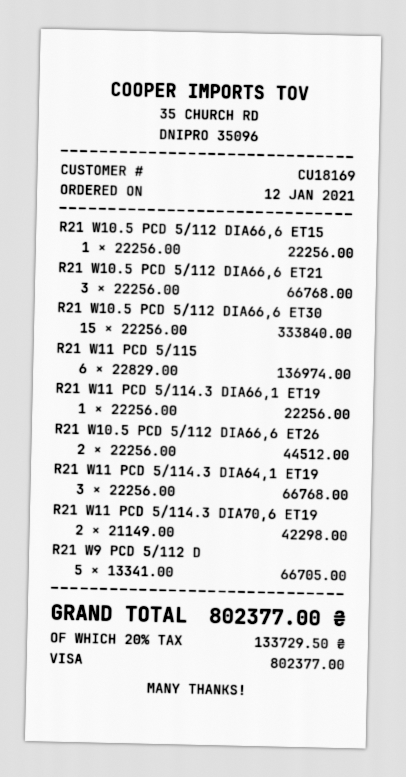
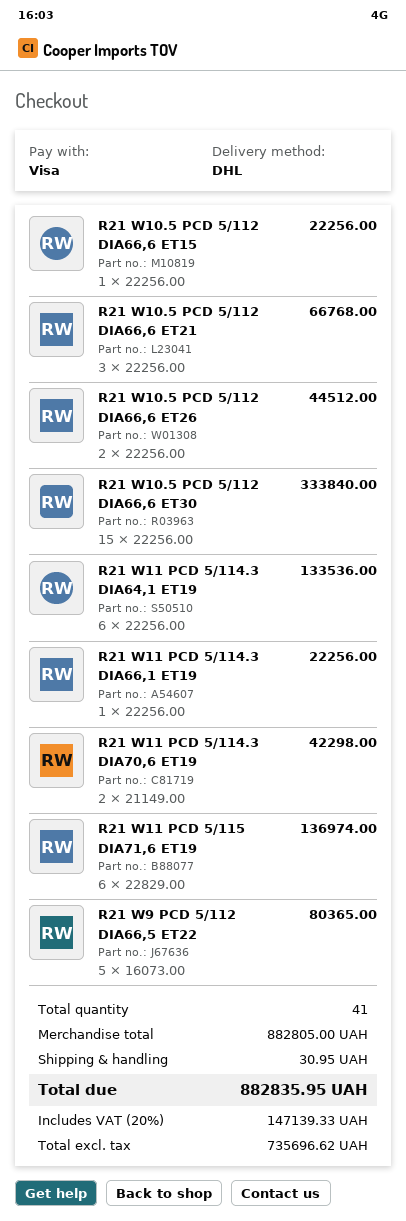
R21 W11 PCD 5/114.3 DIA64,1 ET19: 3 x 22256.00 = 66768.00 -> 6 x 22256.00 = 133536.00
R21 W9 PCD 5/112 D: 5 x 13341.00 = 66705.00 -> 5 x 16073.00 = 80365.00
shipping: none -> 30.95
tax: 20% = 133729.50 -> 20% = 147139.33
total: 802377.00 -> 882835.95

